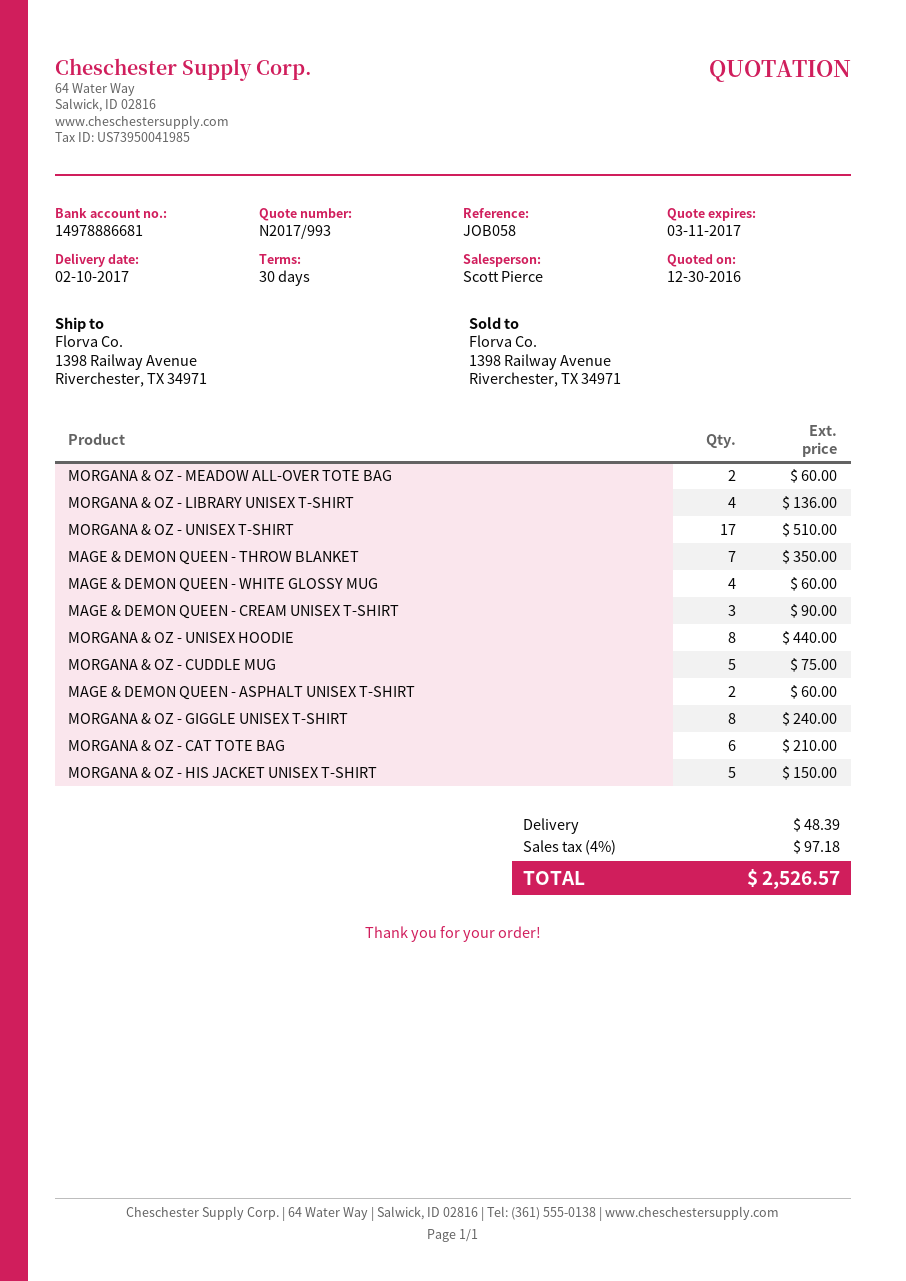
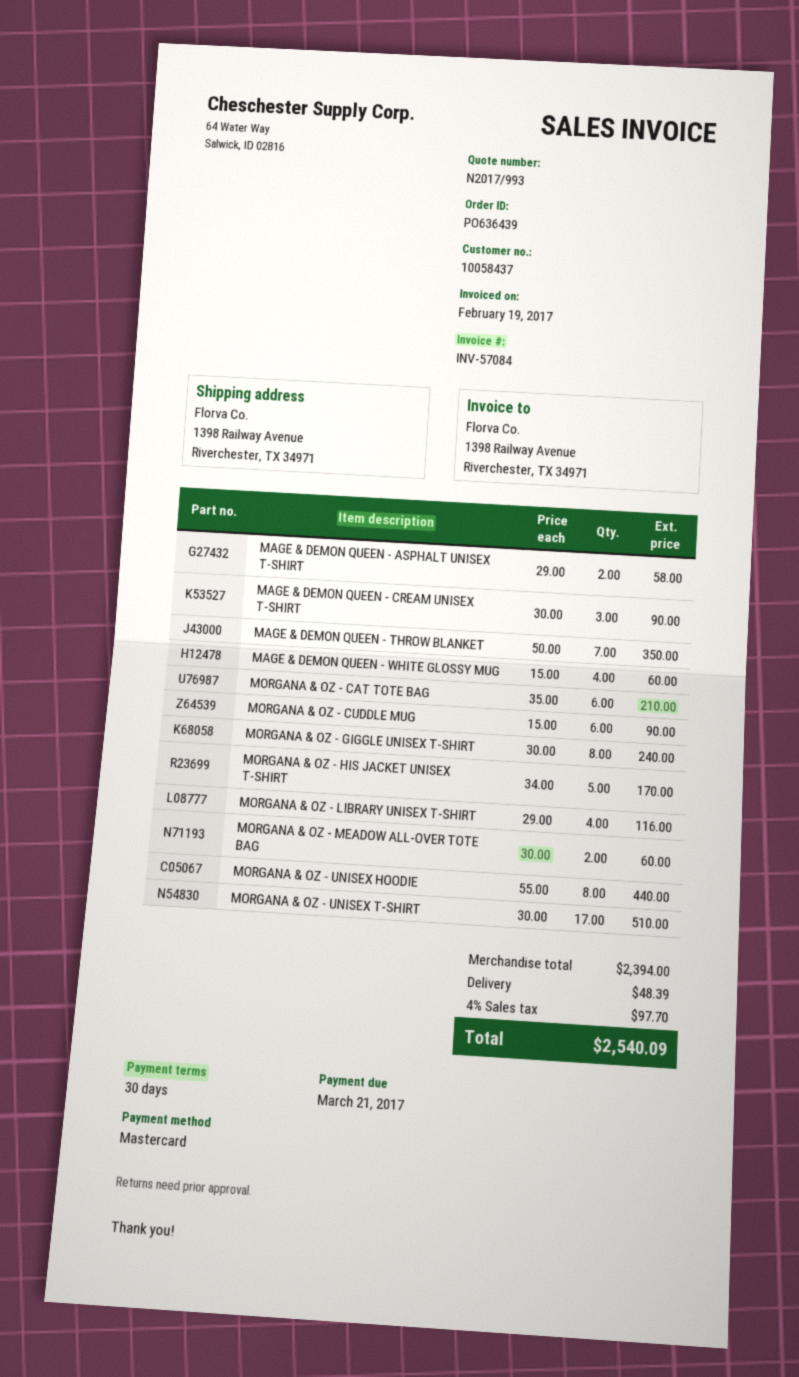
MORGANA & OZ - LIBRARY UNISEX T-SHIRT: 4 for 136.00 -> 4 for 116.00
MORGANA & OZ - CUDDLE MUG: 5 for 75.00 -> 6 for 90.00
MAGE & DEMON QUEEN - ASPHALT UNISEX T-SHIRT: 2 for 60.00 -> 2 for 58.00
MORGANA & OZ - HIS JACKET UNISEX T-SHIRT: 5 for 150.00 -> 5 for 170.00
tax: 4% = 97.18 -> 4% = 97.70
total: 2526.57 -> 2540.09

